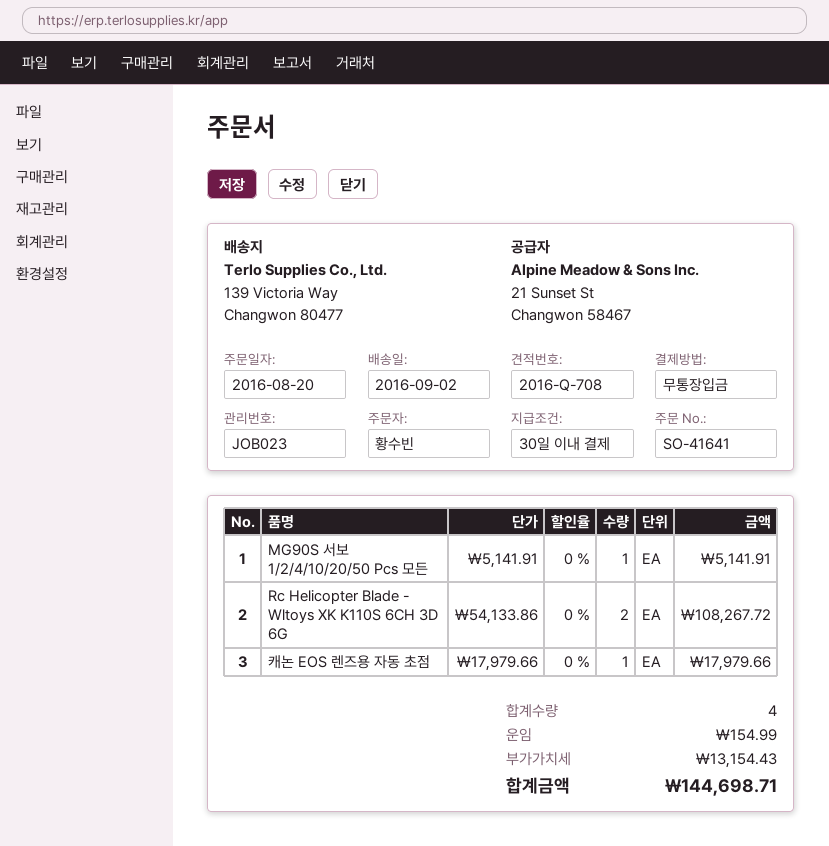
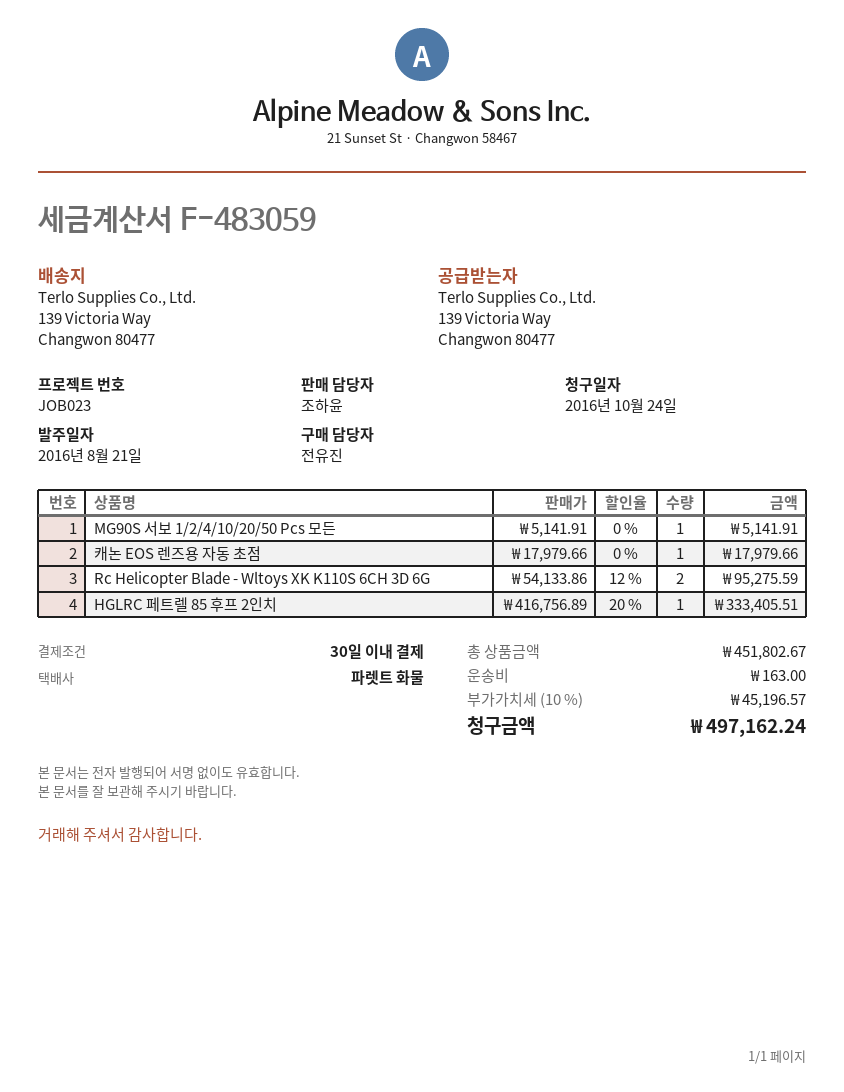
order date: 2016-08-20 -> 2016-08-21
ordered by: 황수빈 -> 전유진
Rc Helicopter Blade - Wltoys XK K110S 6CH 3D 6G: 2 x 54133.86 = 108267.72 -> 2 x 54133.86 - 12% = 95275.59
HGLRC 페트렐 85 후프 2인치: none -> 1 x 416756.89 - 20% = 333405.51
shipping: 154.99 -> 163.00
tax: 13154.43 -> 45196.57
total: 144698.71 -> 497162.24

